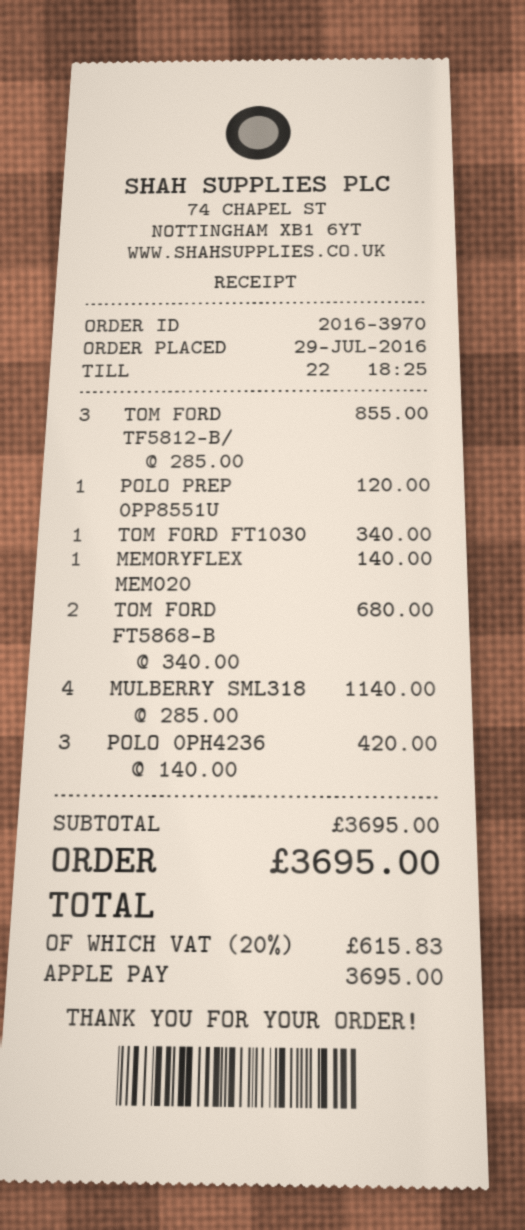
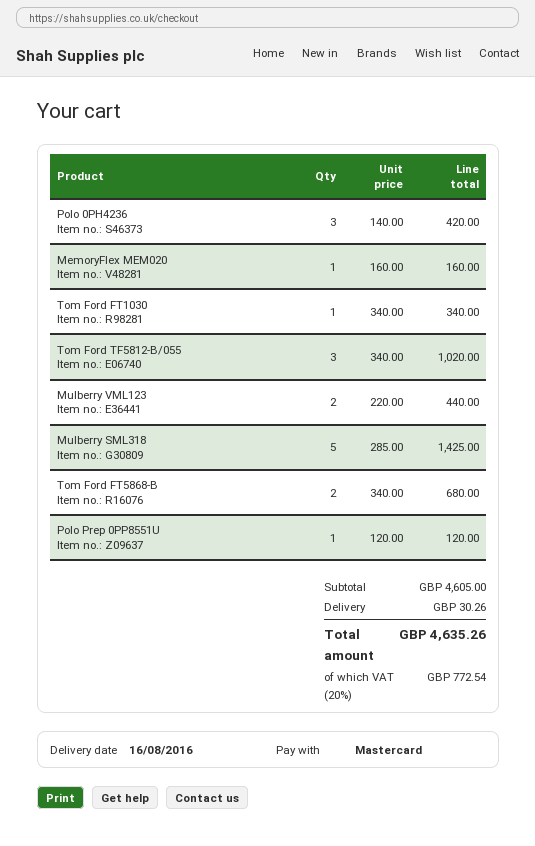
payment method: Apple Pay -> Mastercard
TOM FORD TF5812-B/: 3 x 285.00 = 855.00 -> 3 x 340.00 = 1020.00
MEMORYFLEX MEM020: 1 x 140.00 = 140.00 -> 1 x 160.00 = 160.00
MULBERRY SML318: 4 x 285.00 = 1140.00 -> 5 x 285.00 = 1425.00
Mulberry VML123: none -> 2 x 220.00 = 440.00
subtotal: 3695.00 -> 4605.00
shipping: none -> 30.26
tax: 20% = 615.83 -> 20% = 772.54
total: 3695.00 -> 4635.26

